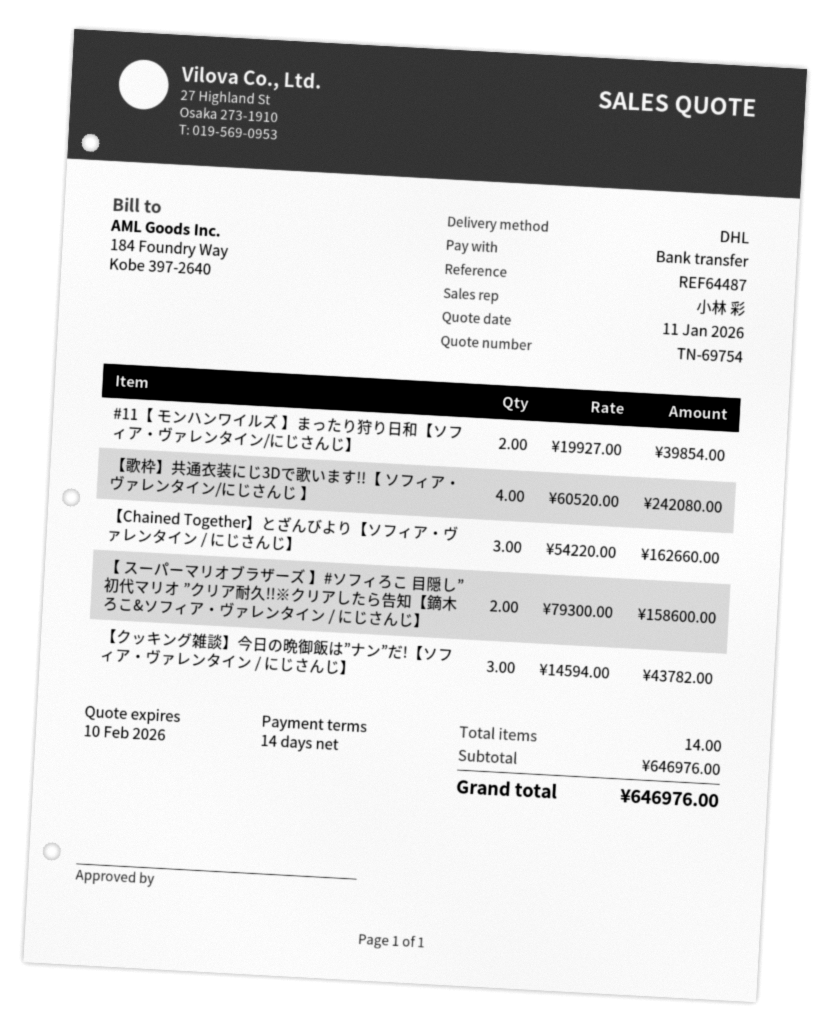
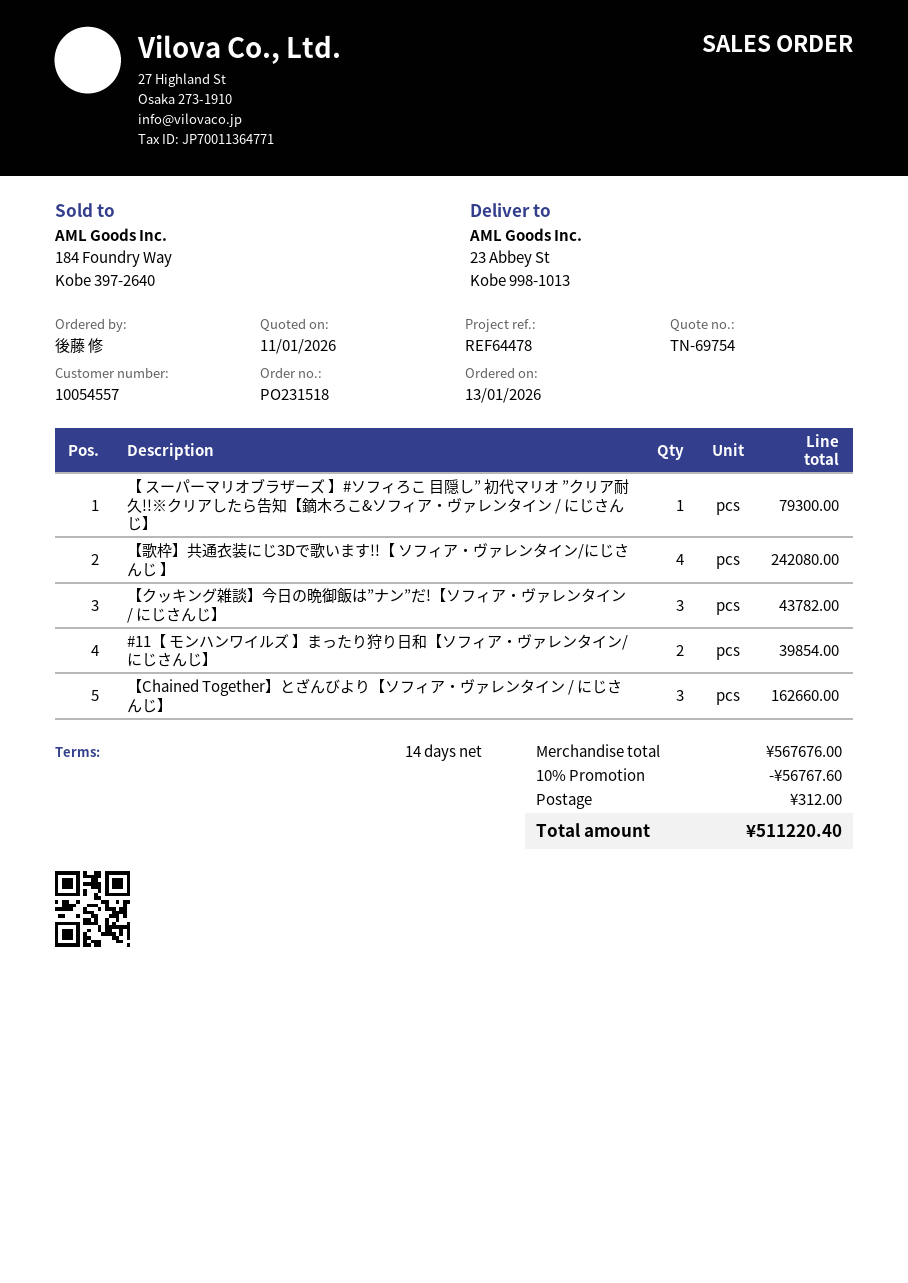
reference: REF64487 -> REF64478
【 スーパーマリオブラザーズ 】#ソフィろこ 目隠し” 初代マリオ ”クリア耐久!!※クリアしたら告知【鏑木ろこ&ソフィア・ヴァレンタイン / にじさんじ】: 2 for 158600.00 -> 1 for 79300.00
subtotal: 646976.00 -> 567676.00
discount: none -> 10% = 56767.60
shipping: none -> 312.00
total: 646976.00 -> 511220.40

